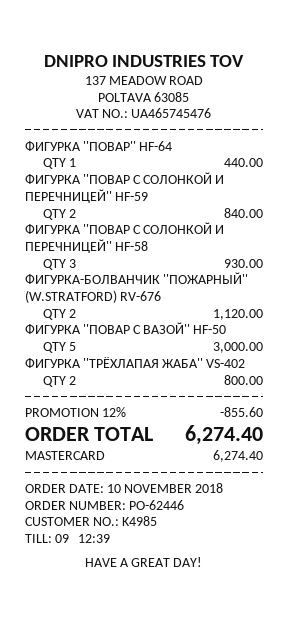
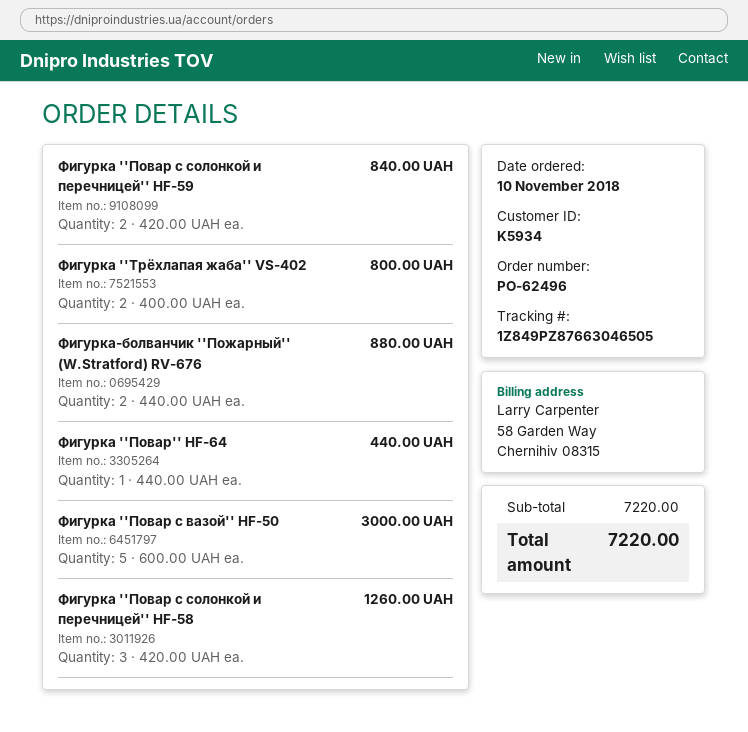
order number: PO-62446 -> PO-62496
customer number: K4985 -> K5934
ФИГУРКА ''ПОВАР С СОЛОНКОЙ И ПЕРЕЧНИЦЕЙ'' HF-58: 3 for 930.00 -> 3 for 1260.00
ФИГУРКА-БОЛВАНЧИК ''ПОЖАРНЫЙ'' (W.STRATFORD) RV-676: 2 for 1120.00 -> 2 for 880.00
discount: 12% = 855.60 -> none
total: 6274.40 -> 7220.00

